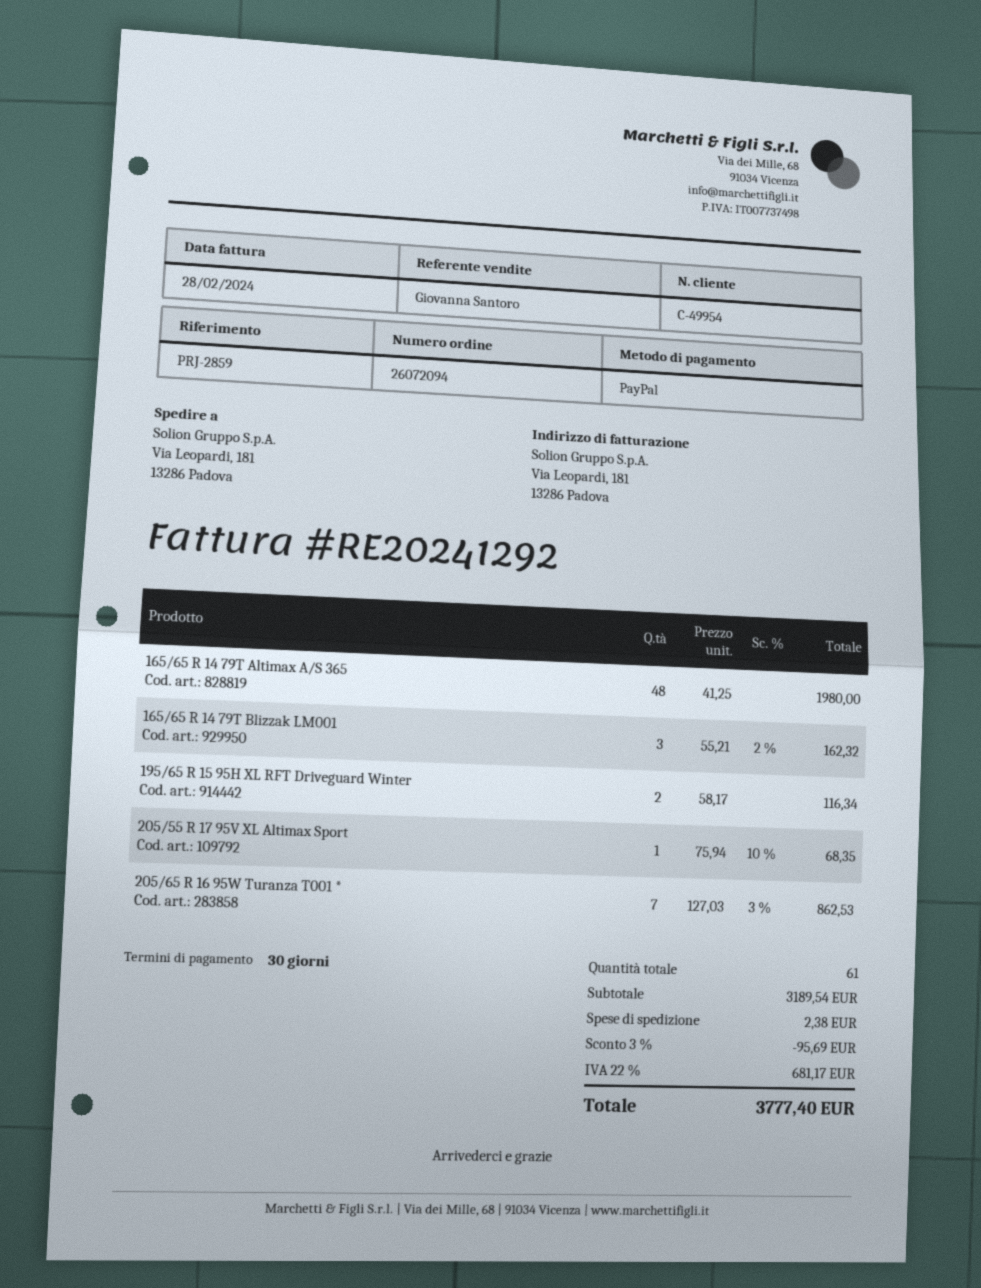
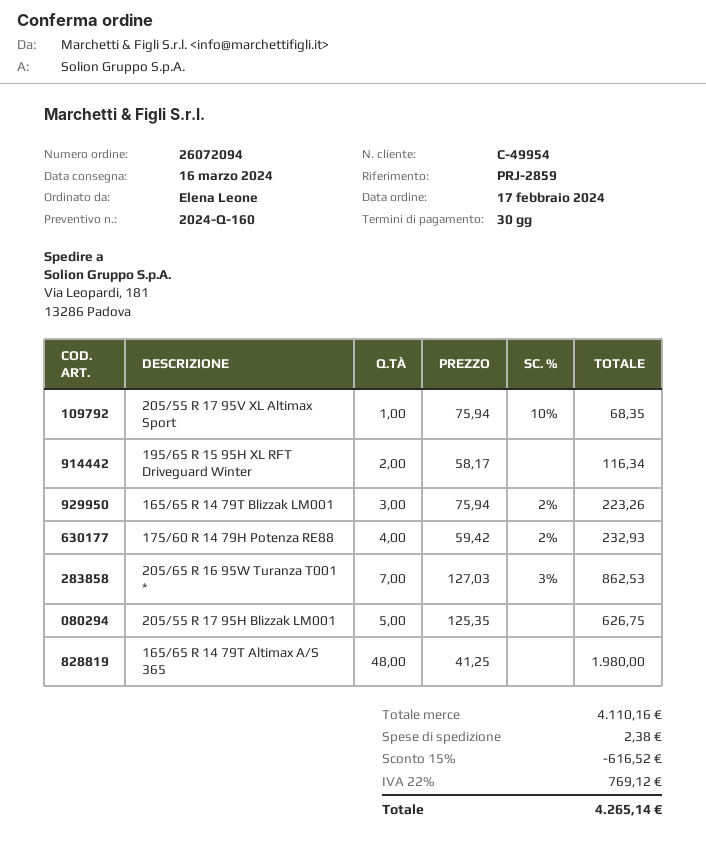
165/65 R 14 79T Blizzak LM001: 3 x 55.21 - 2% = 162.32 -> 3 x 75.94 - 2% = 223.26
175/60 R 14 79H Potenza RE88: none -> 4 x 59.42 - 2% = 232.93
205/55 R 17 95H Blizzak LM001: none -> 5 x 125.35 = 626.75
subtotal: 3189.54 -> 4110.16
discount: 3% = 95.69 -> 15% = 616.52
tax: 22% = 681.17 -> 22% = 769.12
total: 3777.40 -> 4265.14

